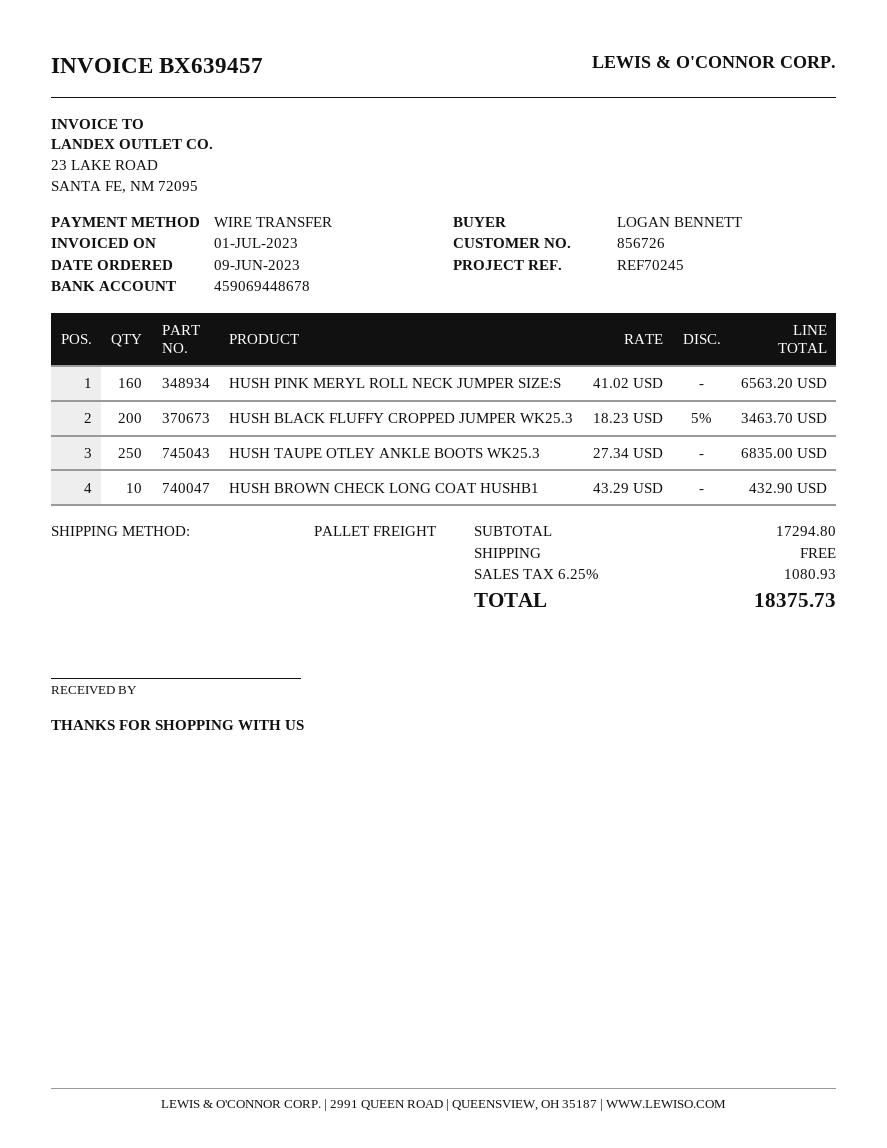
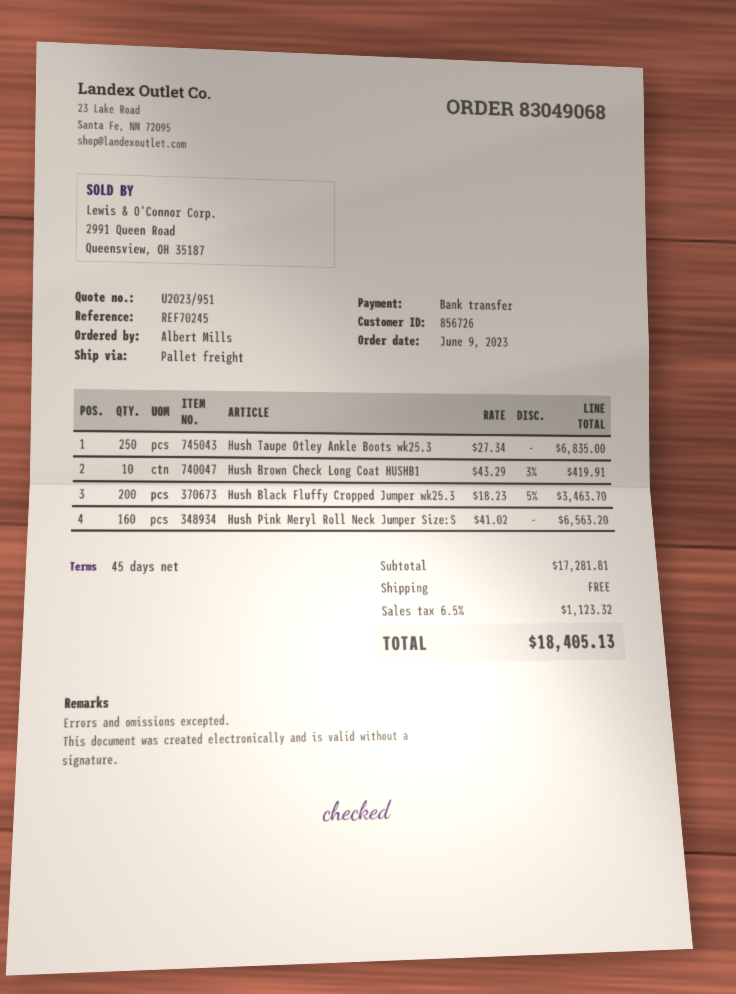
ordered by: LOGAN BENNETT -> Albert Mills
HUSH BROWN CHECK LONG COAT HUSHB1: 10 x 43.29 = 432.90 -> 10 x 43.29 - 3% = 419.91
subtotal: 17294.80 -> 17281.81
tax: 6.25% = 1080.93 -> 6.5% = 1123.32
total: 18375.73 -> 18405.13

